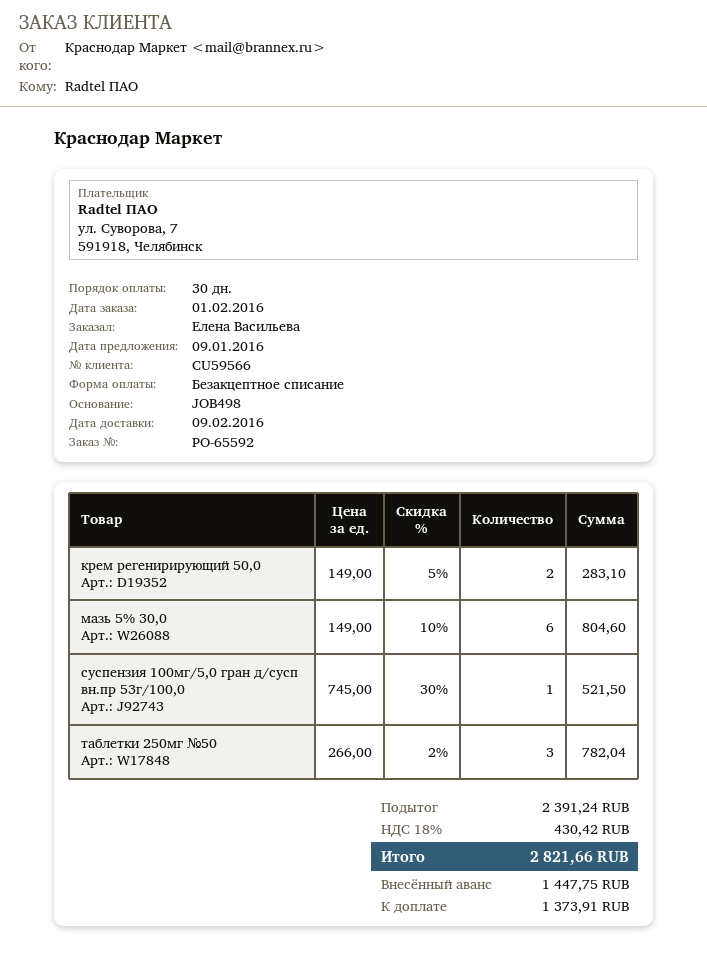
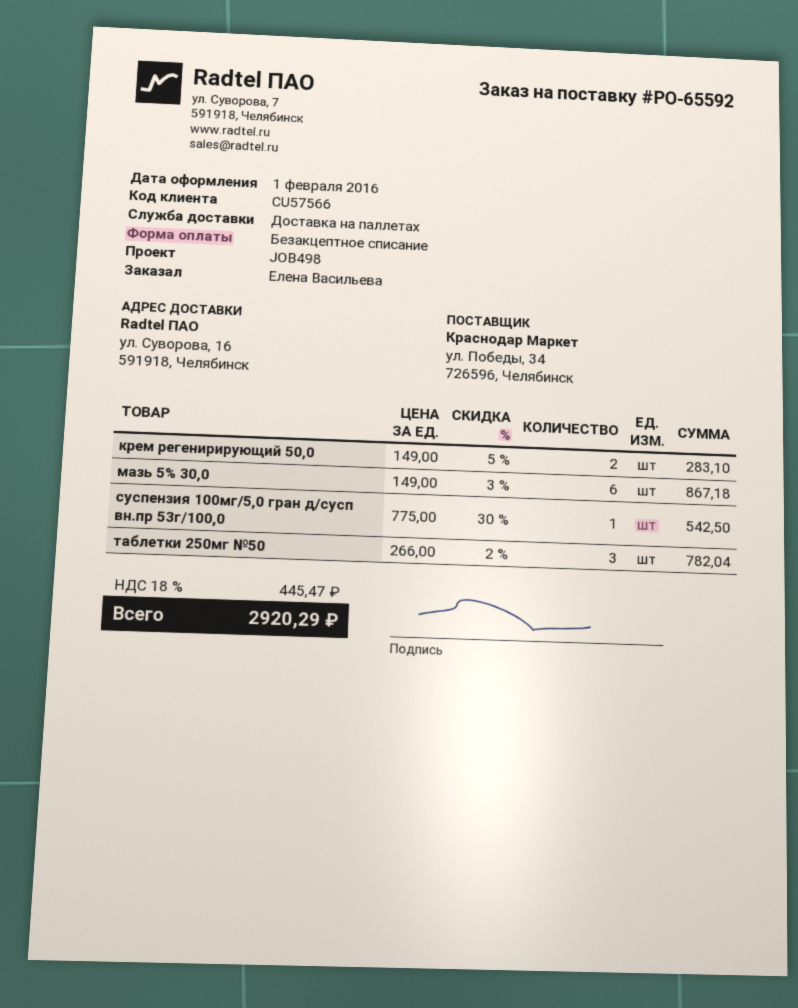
customer number: CU59566 -> CU57566
мазь 5% 30,0: 6 x 149.00 - 10% = 804.60 -> 6 x 149.00 - 3% = 867.18
суспензия 100мг/5,0 гран д/сусп вн.пр 53г/100,0: 1 x 745.00 - 30% = 521.50 -> 1 x 775.00 - 30% = 542.50
tax: 18% = 430.42 -> 18% = 445.47
total: 2821.66 -> 2920.29

